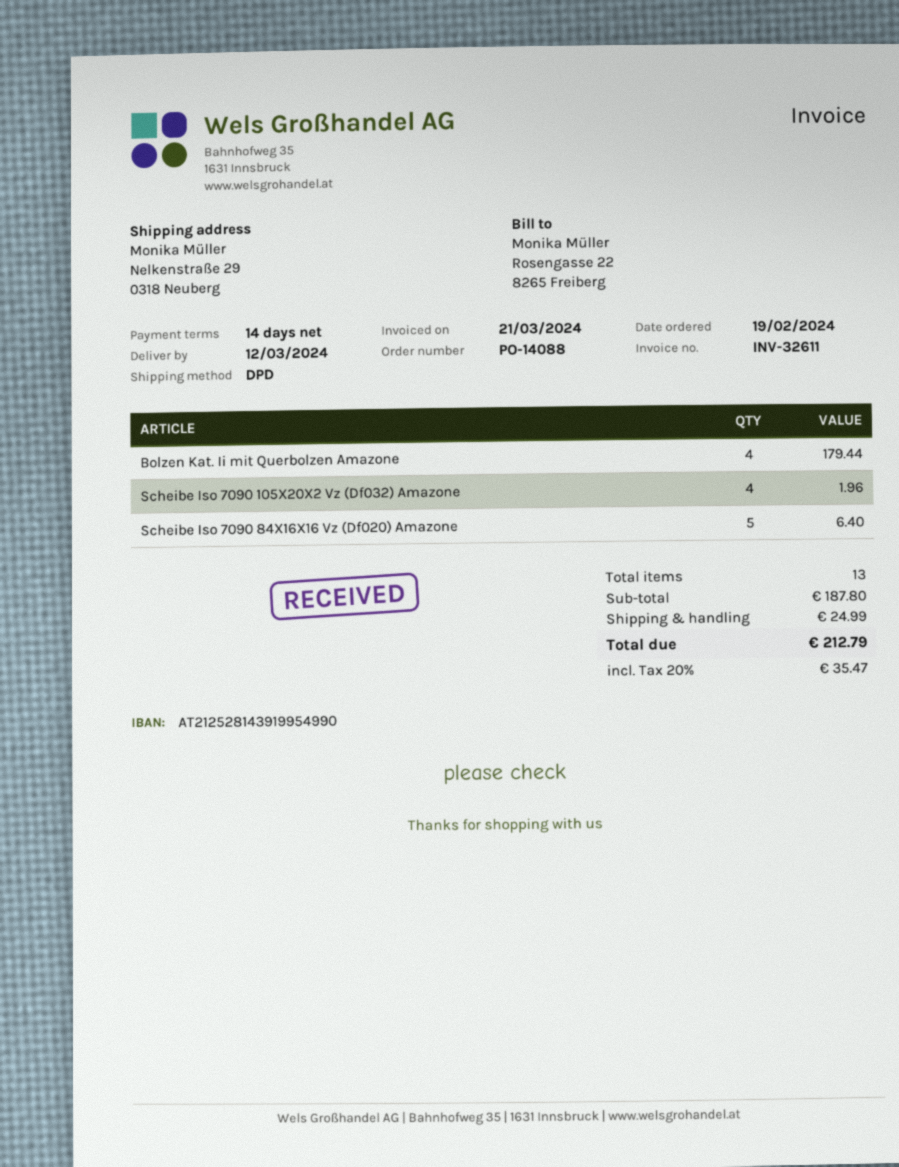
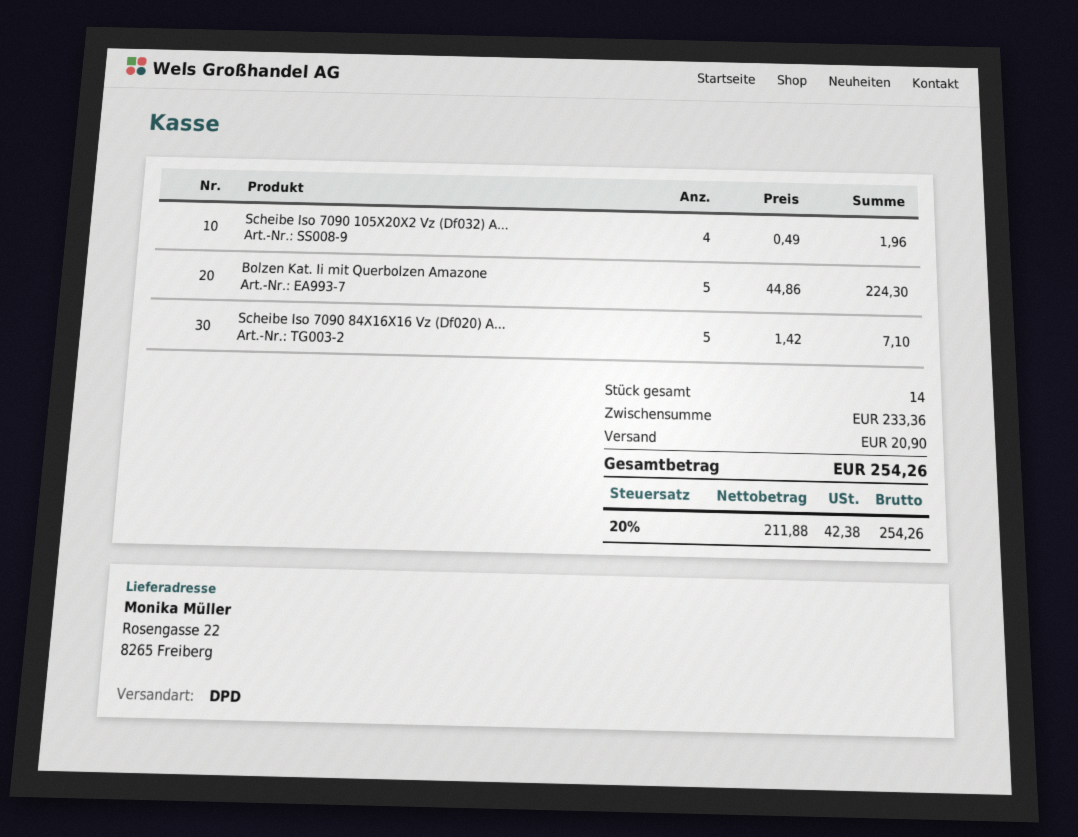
ship to: Nelkenstraße 29, 0318 Neuberg -> Rosengasse 22, 8265 Freiberg
Bolzen Kat. Ii mit Querbolzen Amazone: 4 for 179.44 -> 5 for 224.30
Scheibe Iso 7090 84X16X16 Vz (Df020) Amazone: 5 for 6.40 -> 5 for 7.10
total quantity: 13 -> 14
subtotal: 187.80 -> 233.36
shipping: 24.99 -> 20.90
tax: 20% = 35.47 -> 20% = 42.38
total: 212.79 -> 254.26

